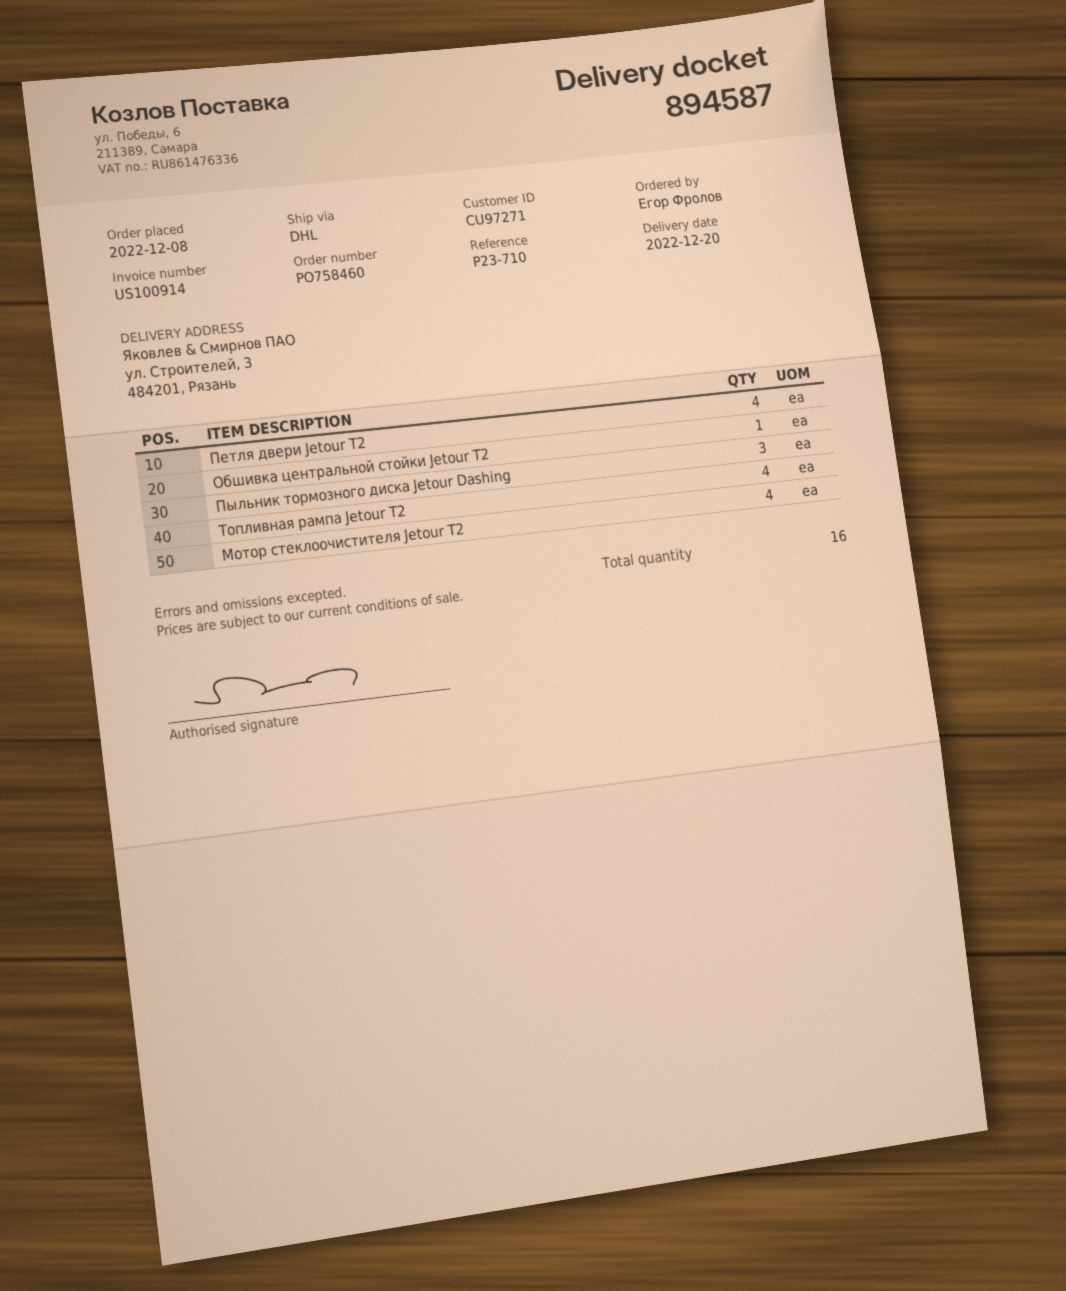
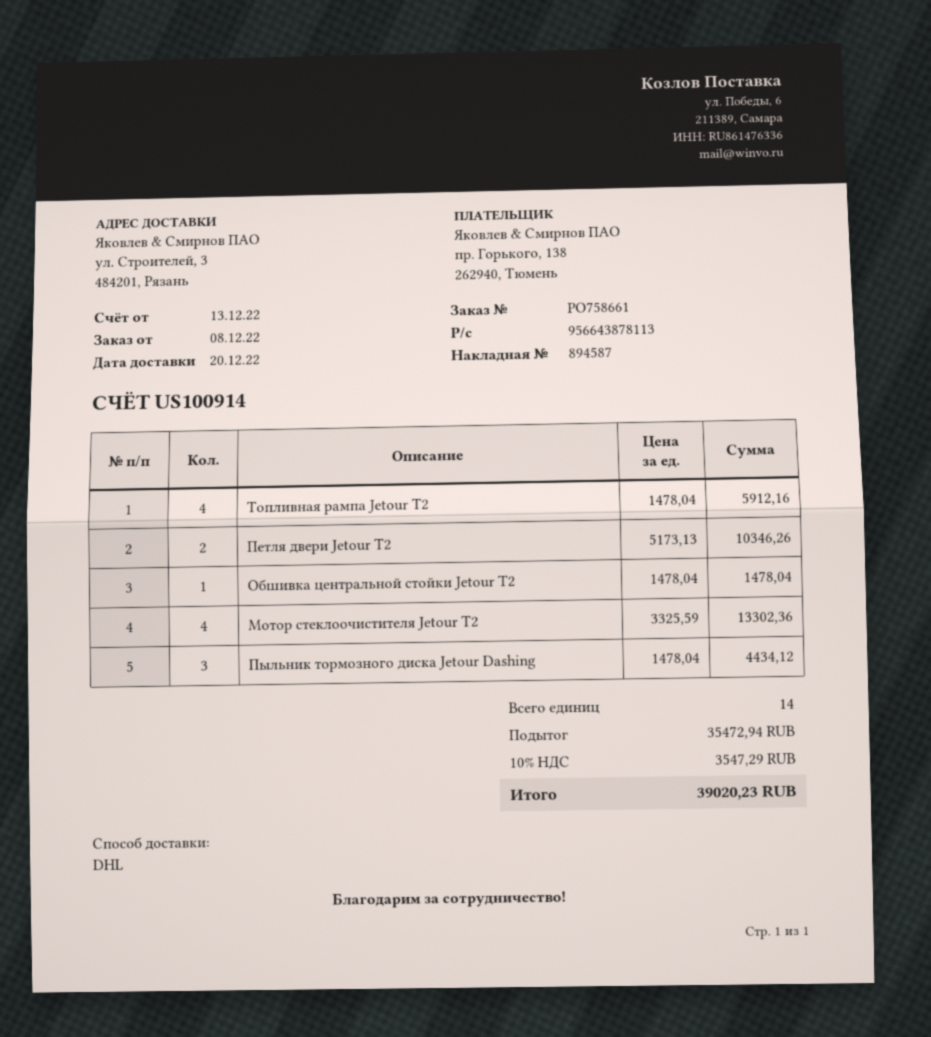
order number: PO758460 -> PO758661
Петля двери Jetour T2: 4 -> 2
total quantity: 16 -> 14

